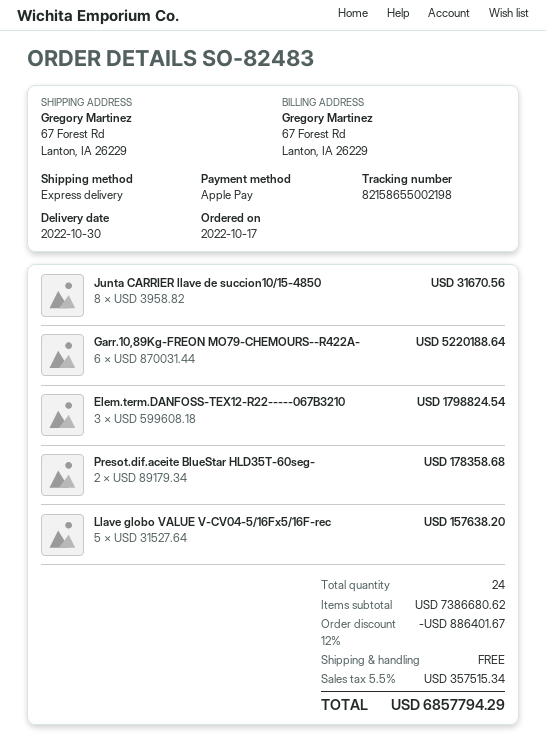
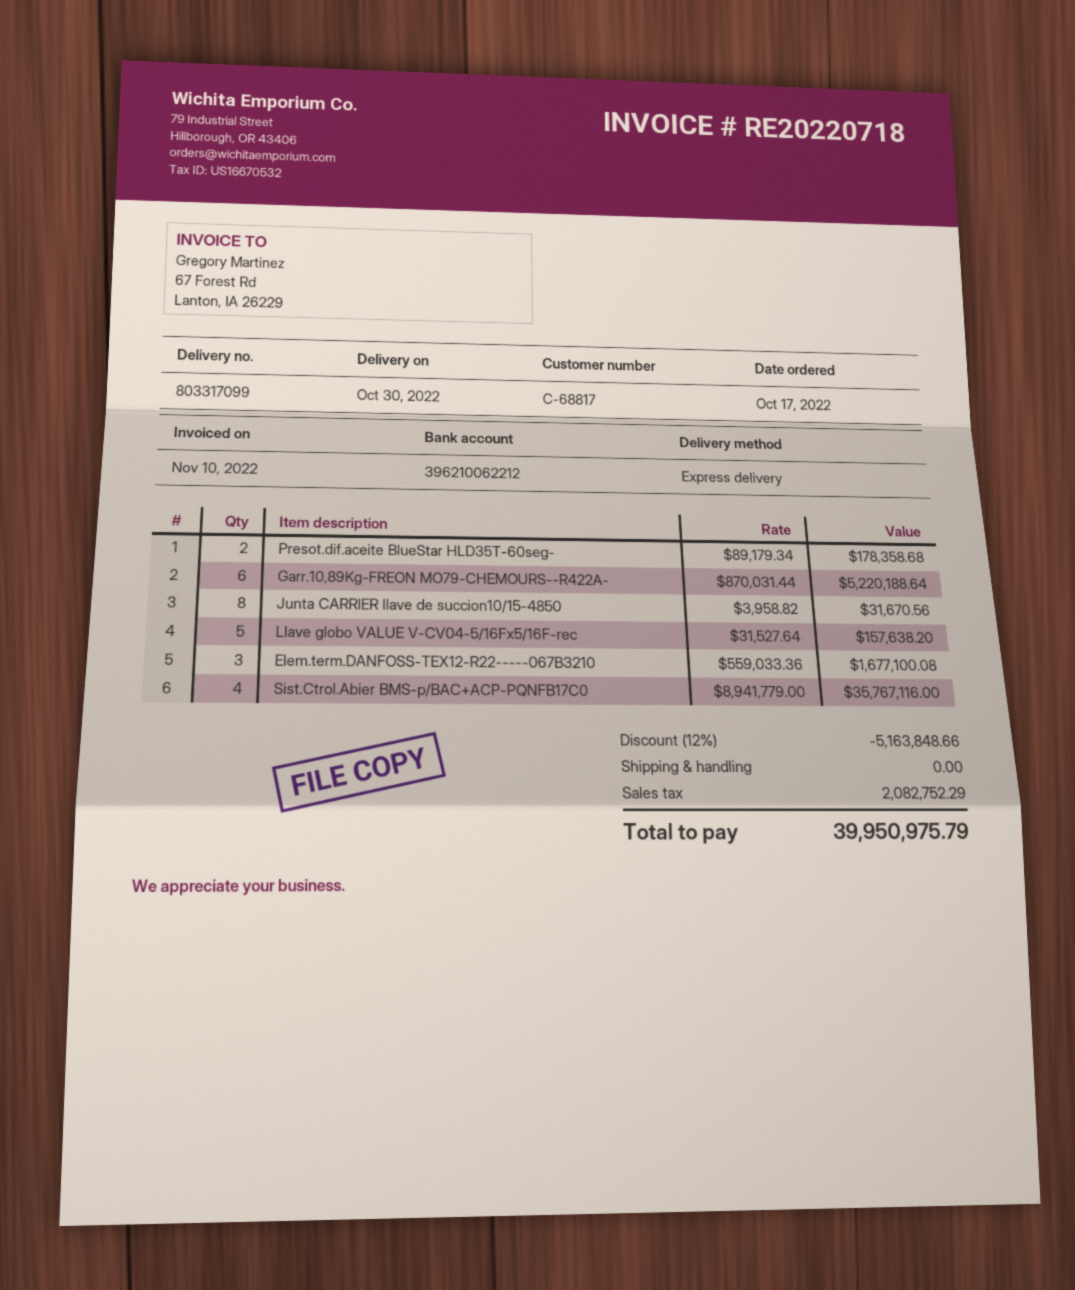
Elem.term.DANFOSS-TEX12-R22-----067B3210: 3 x 599608.18 = 1798824.54 -> 3 x 559033.36 = 1677100.08
Sist.Ctrol.Abier BMS-p/BAC+ACP-PQNFB17C0: none -> 4 x 8941779.00 = 35767116.00
discount: 12% = 886401.67 -> 12% = 5163848.66
tax: 357515.34 -> 2082752.29
total: 6857794.29 -> 39950975.79

